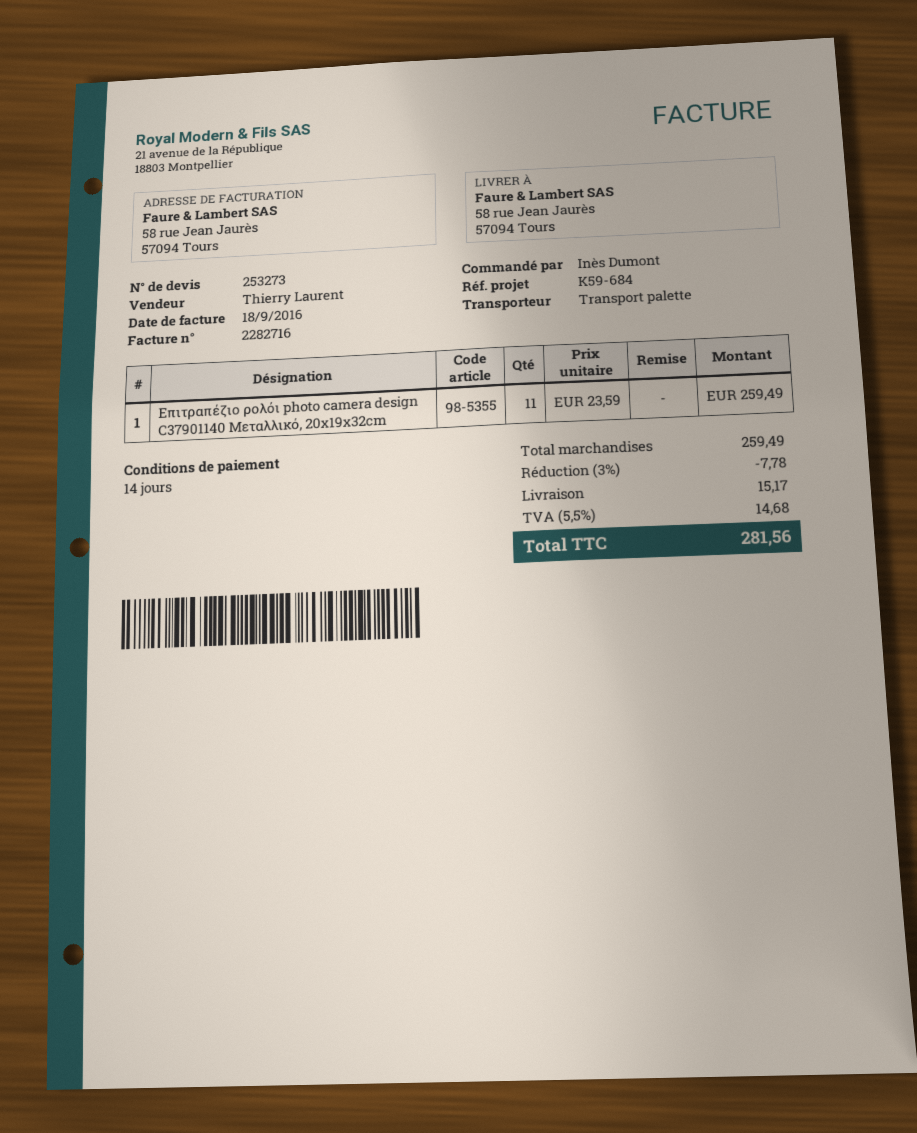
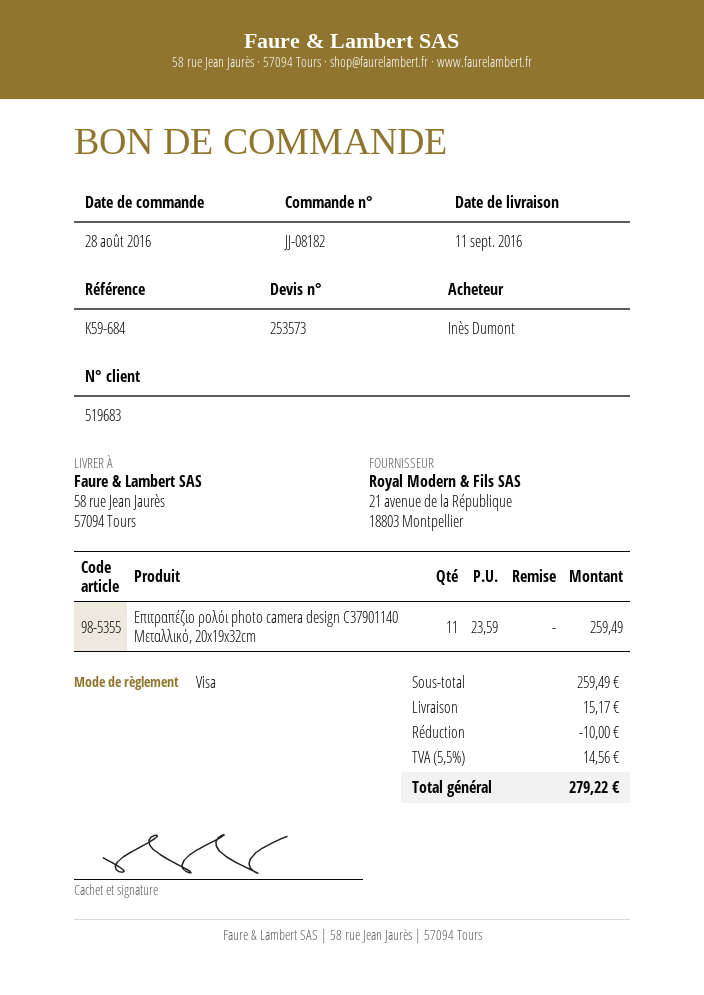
quote number: 253273 -> 253573
discount: 7.78 -> 10.00
tax: 5.5% = 14.68 -> 5.5% = 14.56
total: 281.56 -> 279.22

